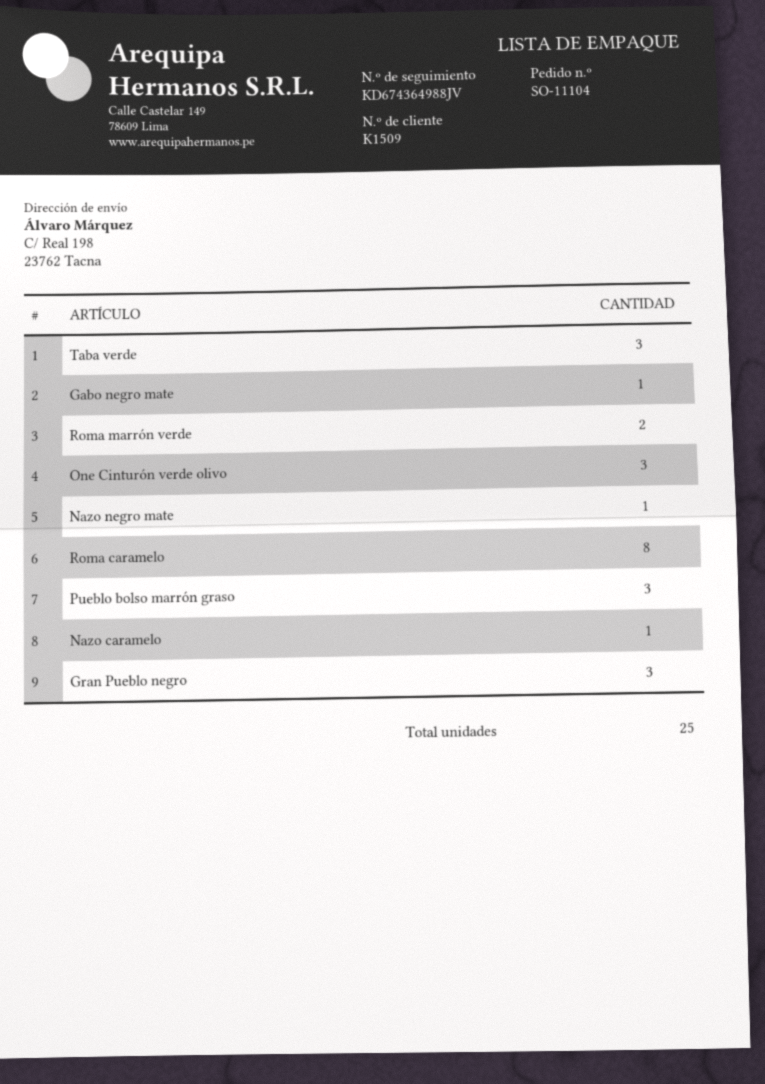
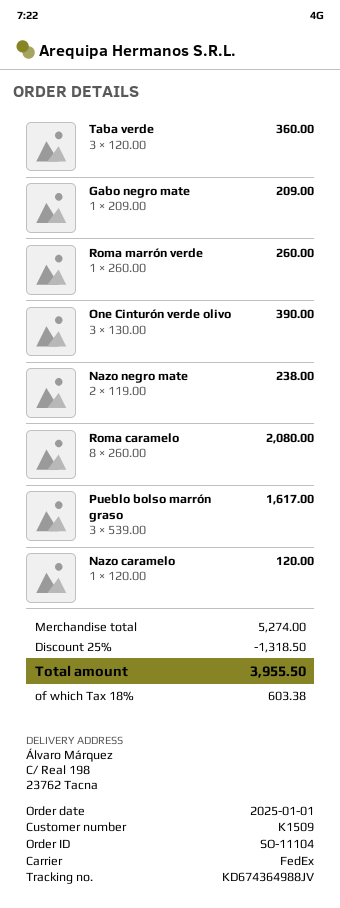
Roma marrón verde: 2 -> 1
Nazo negro mate: 1 -> 2
Gran Pueblo negro: 3 -> none

